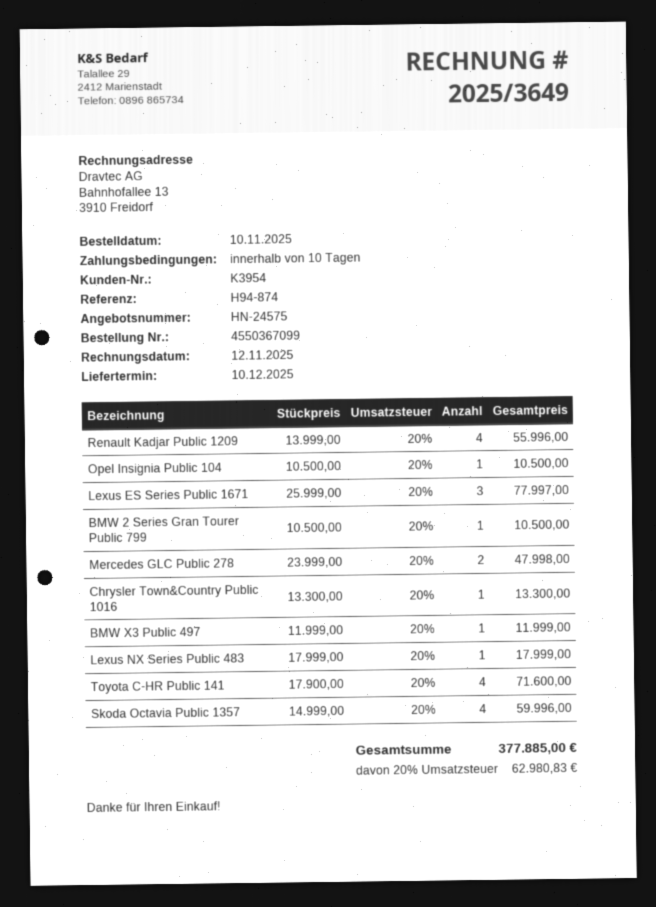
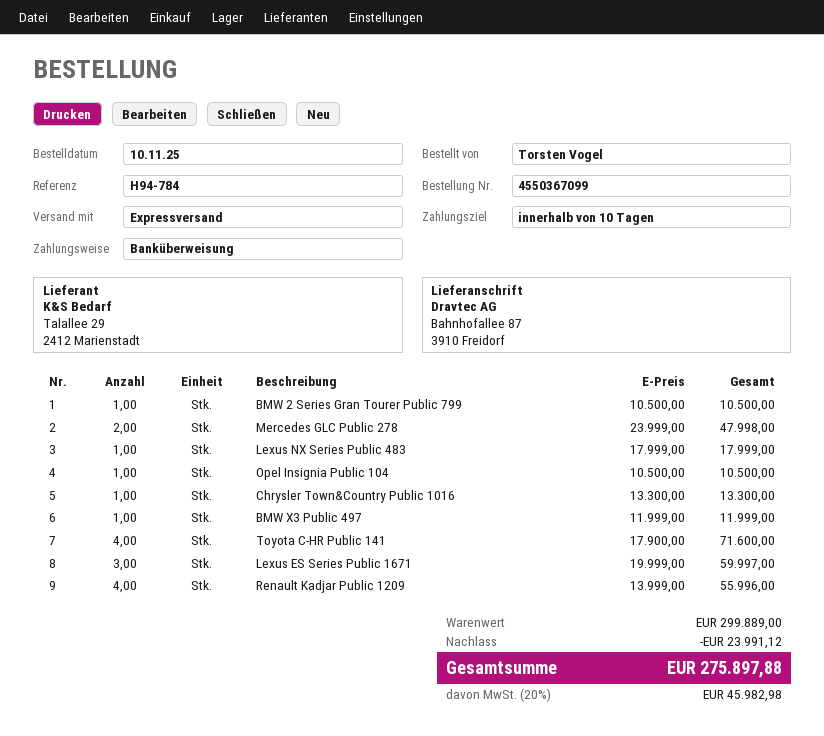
reference: H94-874 -> H94-784
Lexus ES Series Public 1671: 3 x 25999.00 = 77997.00 -> 3 x 19999.00 = 59997.00
Skoda Octavia Public 1357: 4 x 14999.00 = 59996.00 -> none
discount: none -> 23991.12
tax: 20% = 62980.83 -> 20% = 45982.98
total: 377885.00 -> 275897.88

